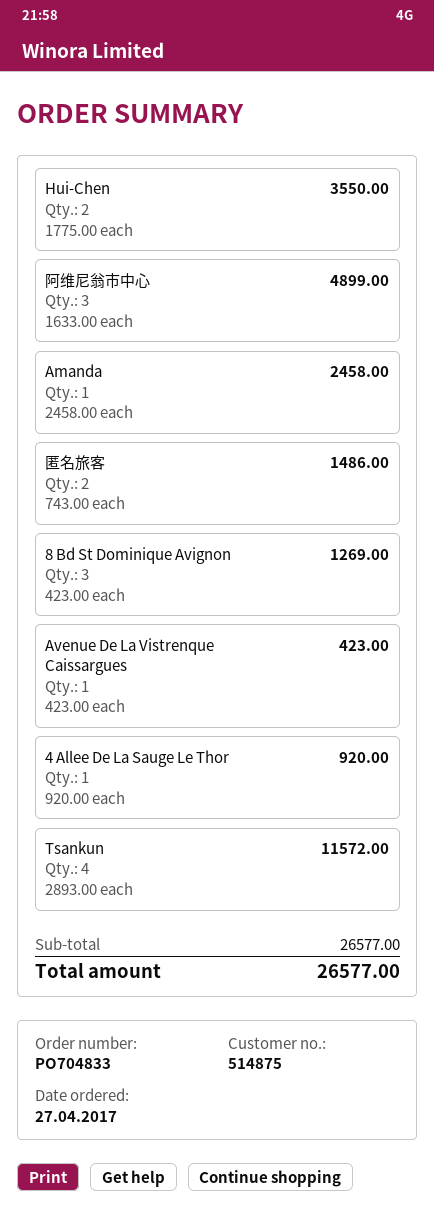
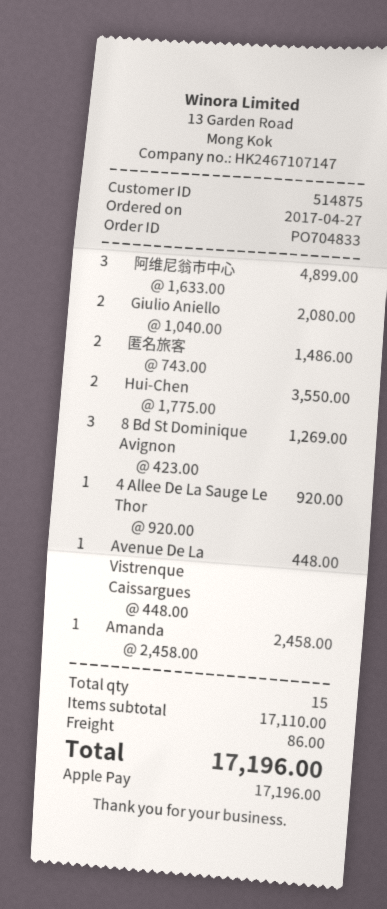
Avenue De La Vistrenque Caissargues: 1 x 423.00 = 423.00 -> 1 x 448.00 = 448.00
Tsankun: 4 x 2893.00 = 11572.00 -> none
Giulio Aniello: none -> 2 x 1040.00 = 2080.00
subtotal: 26577.00 -> 17110.00
shipping: none -> 86.00
total: 26577.00 -> 17196.00

